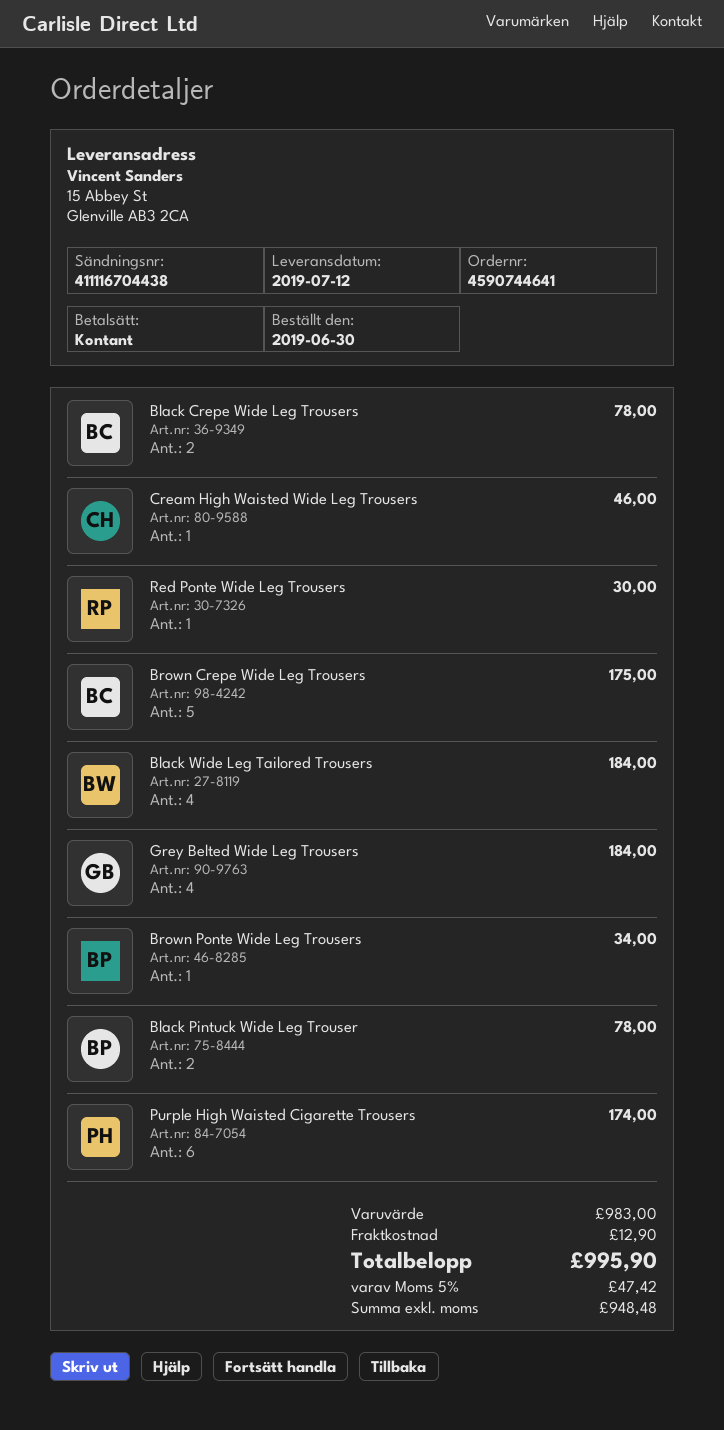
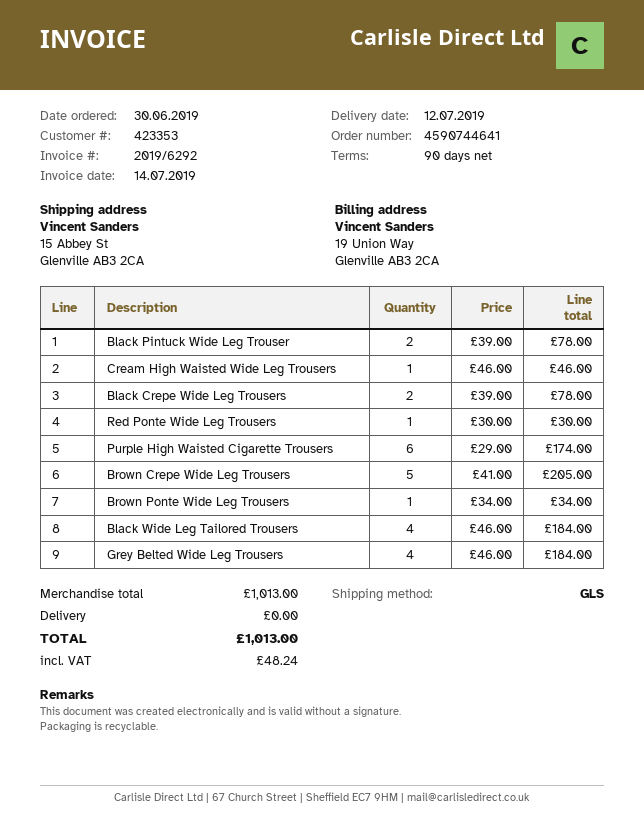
Brown Crepe Wide Leg Trousers: 5 for 175.00 -> 5 for 205.00
subtotal: 983.00 -> 1013.00
shipping: 12.90 -> 0.00
tax: 47.42 -> 48.24
total: 995.90 -> 1013.00

